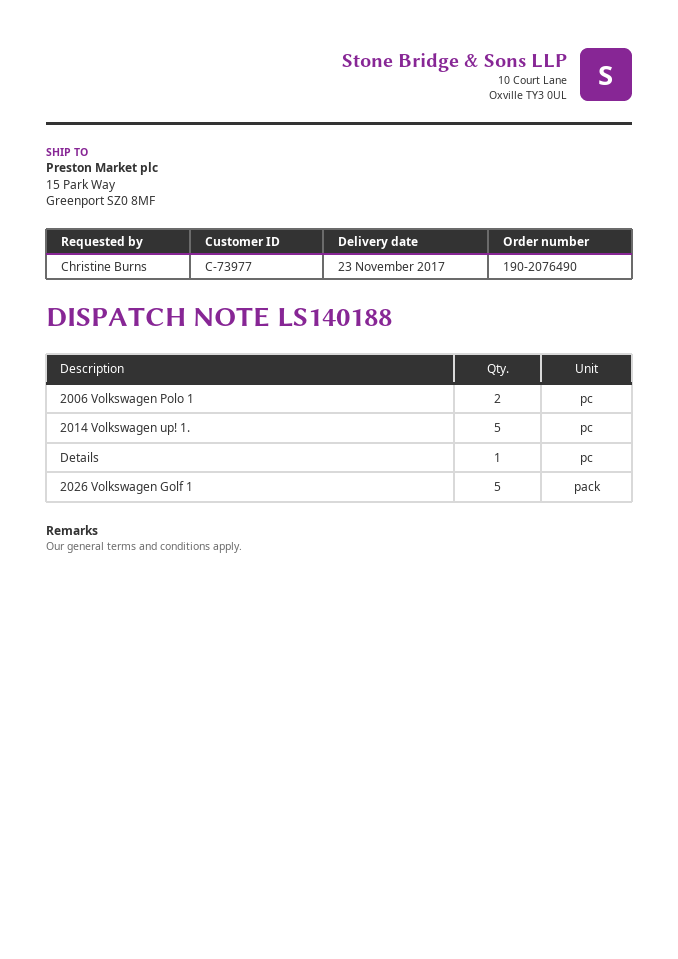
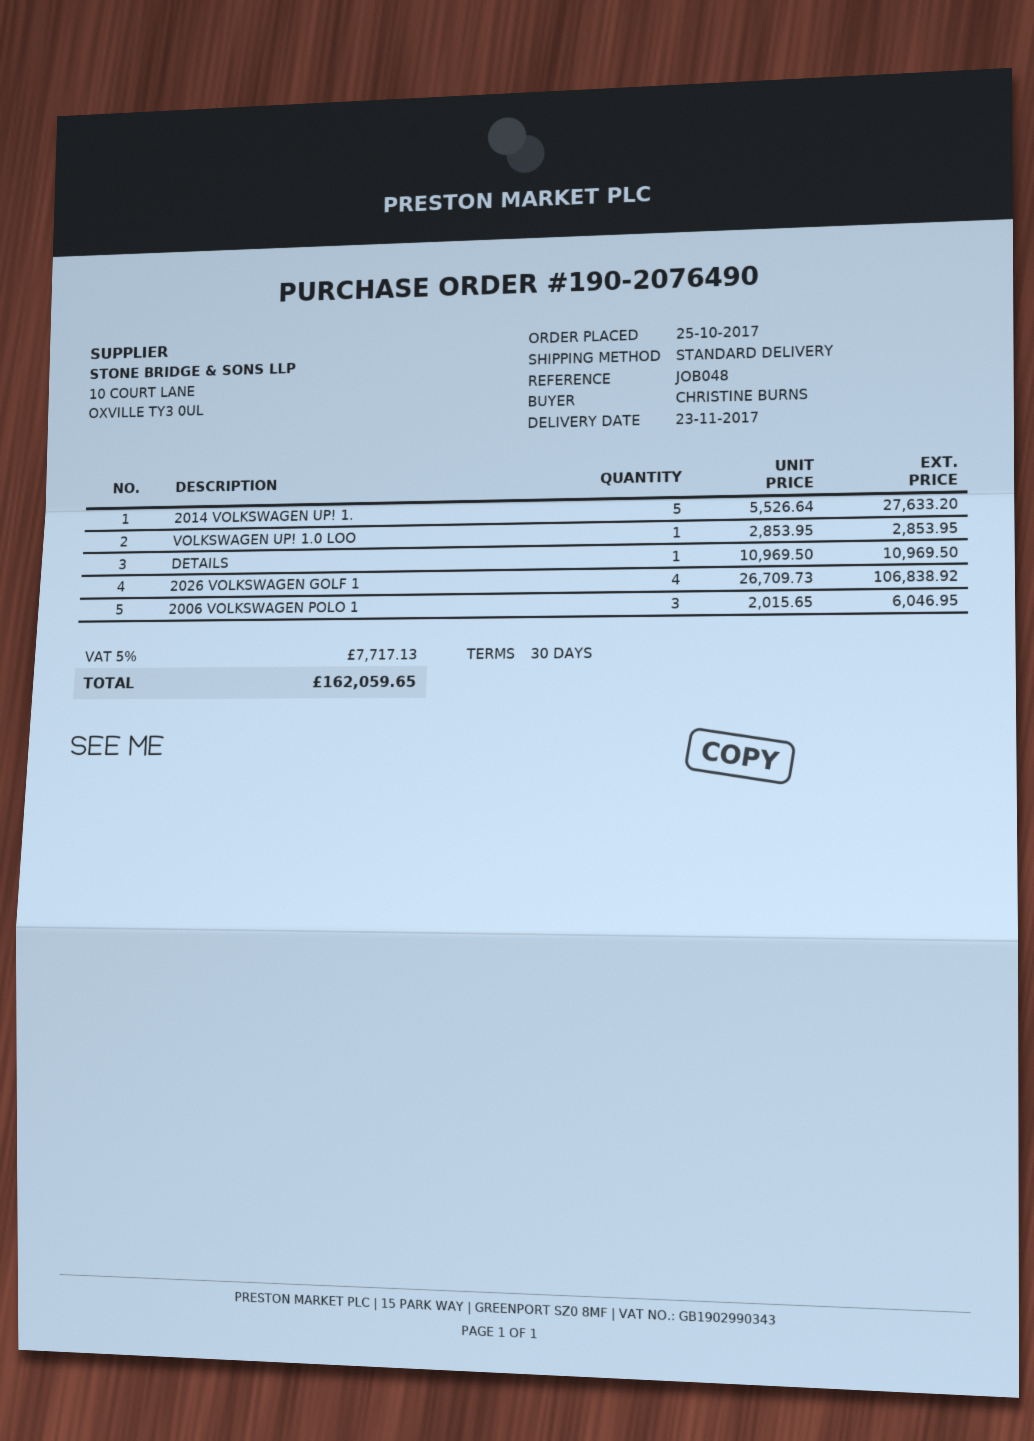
2006 Volkswagen Polo 1: 2 -> 3
2026 Volkswagen Golf 1: 5 -> 4
VOLKSWAGEN UP! 1.0 LOO: none -> 1

